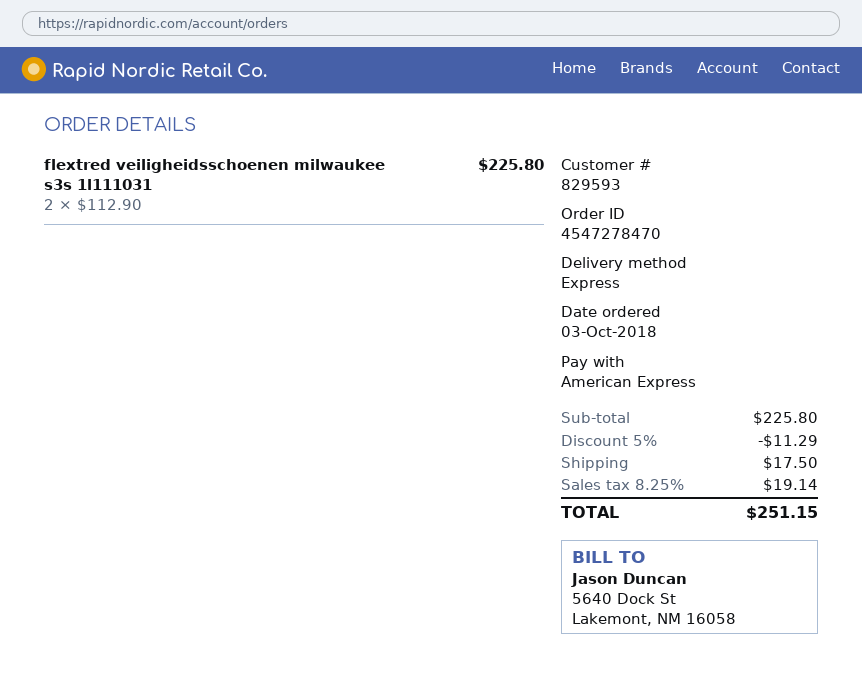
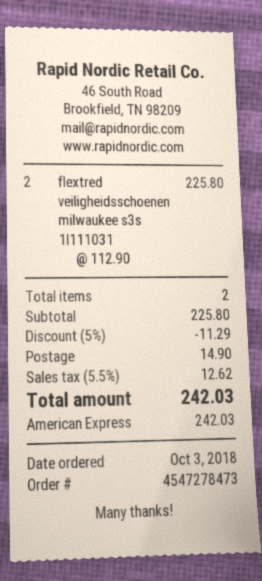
order number: 4547278470 -> 4547278473
shipping: 17.50 -> 14.90
tax: 8.25% = 19.14 -> 5.5% = 12.62
total: 251.15 -> 242.03

